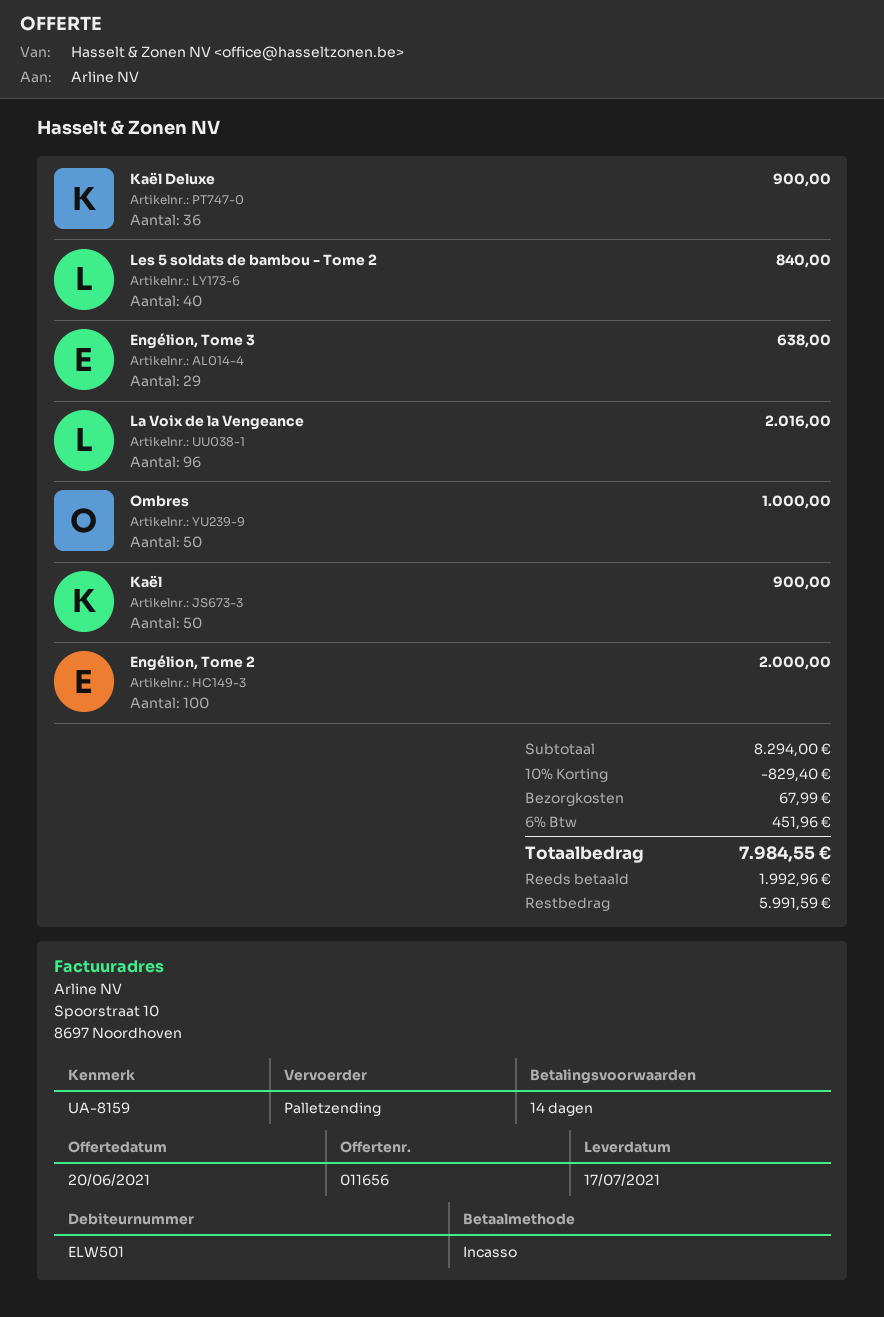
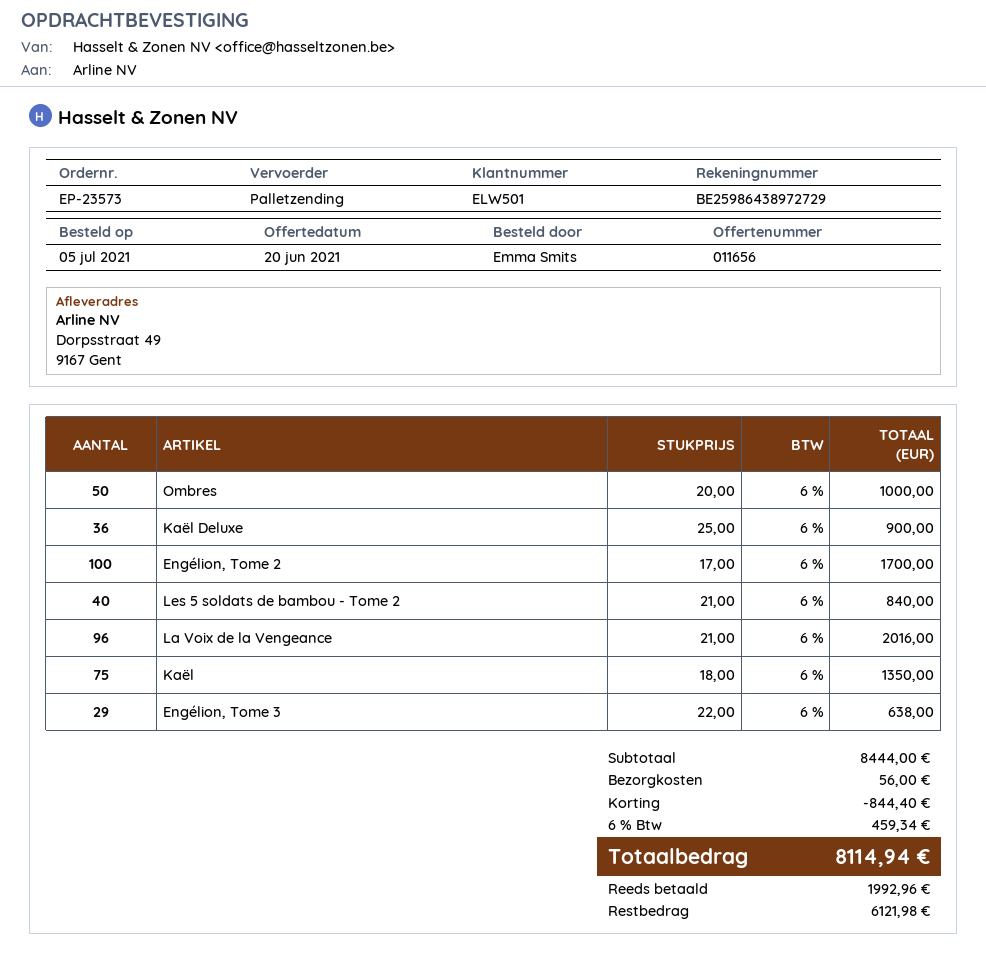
Kaël: 50 for 900.00 -> 75 for 1350.00
Engélion, Tome 2: 100 for 2000.00 -> 100 for 1700.00
subtotal: 8294.00 -> 8444.00
discount: 829.40 -> 844.40
shipping: 67.99 -> 56.00
tax: 6% = 451.96 -> 6% = 459.34
total: 7984.55 -> 8114.94
balance: 5991.59 -> 6121.98

